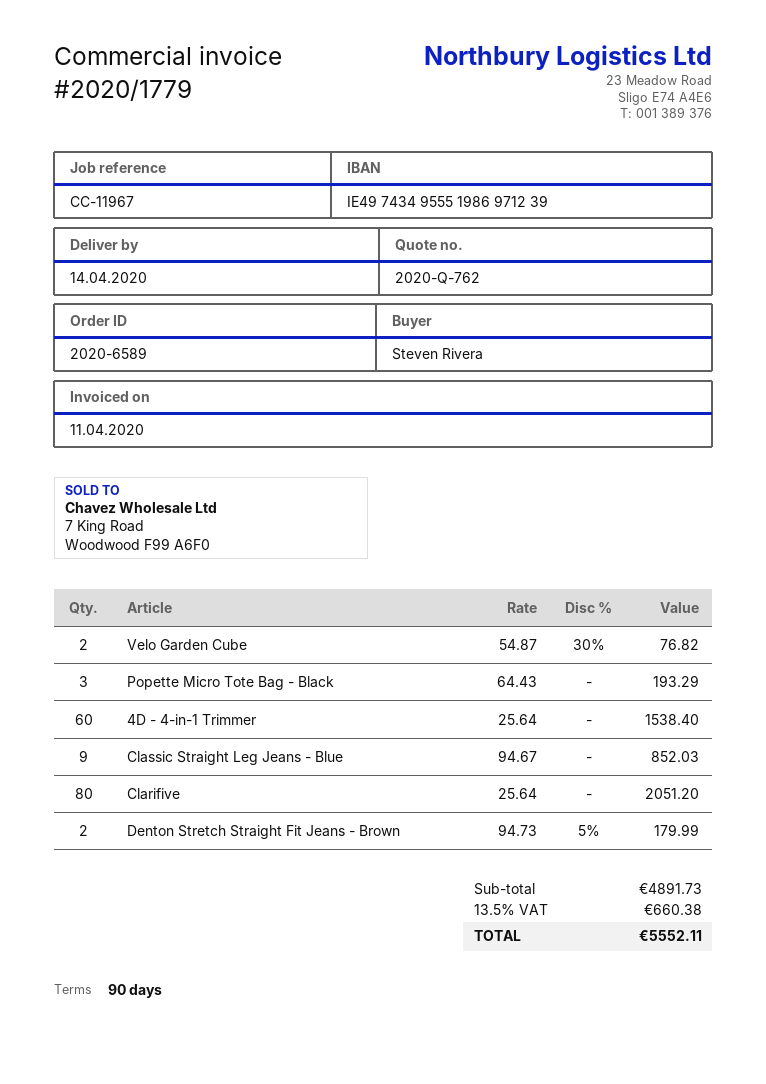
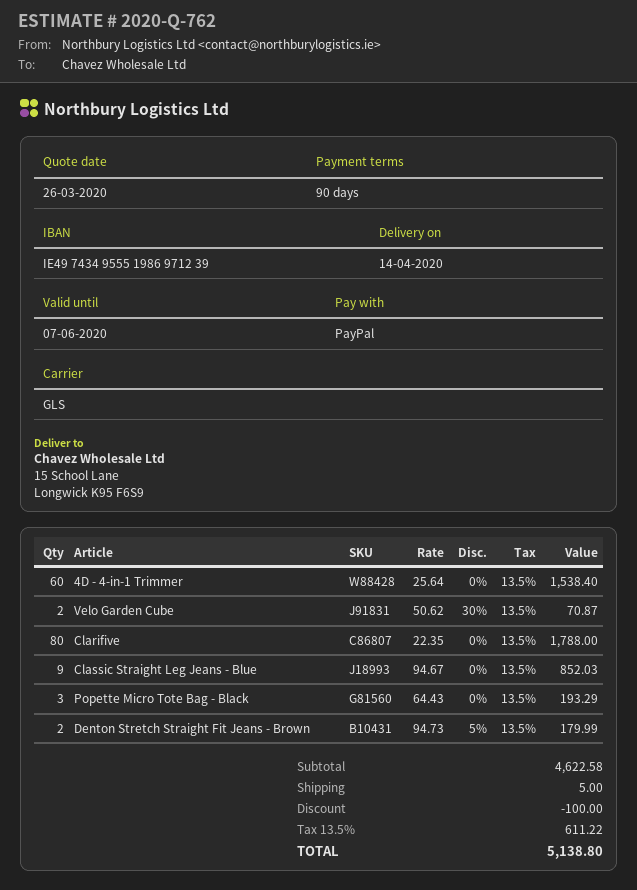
Velo Garden Cube: 2 x 54.87 - 30% = 76.82 -> 2 x 50.62 - 30% = 70.87
Clarifive: 80 x 25.64 = 2051.20 -> 80 x 22.35 = 1788.00
subtotal: 4891.73 -> 4622.58
discount: none -> 100.00
shipping: none -> 5.00
tax: 13.5% = 660.38 -> 13.5% = 611.22
total: 5552.11 -> 5138.80

